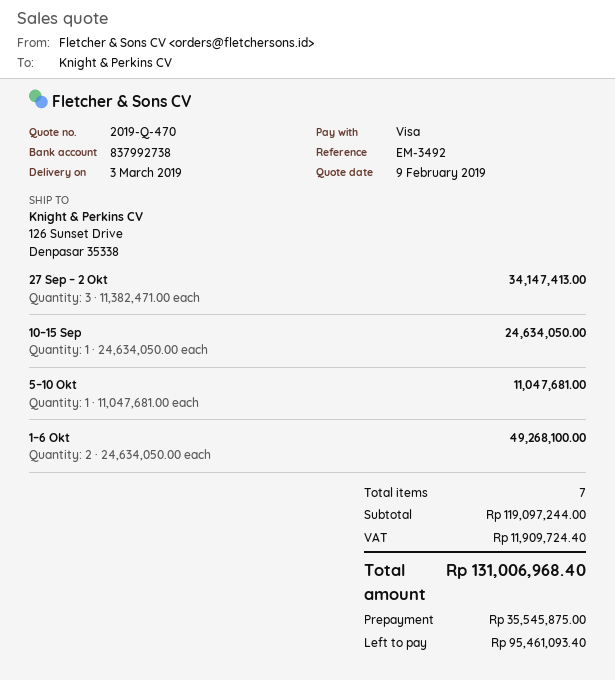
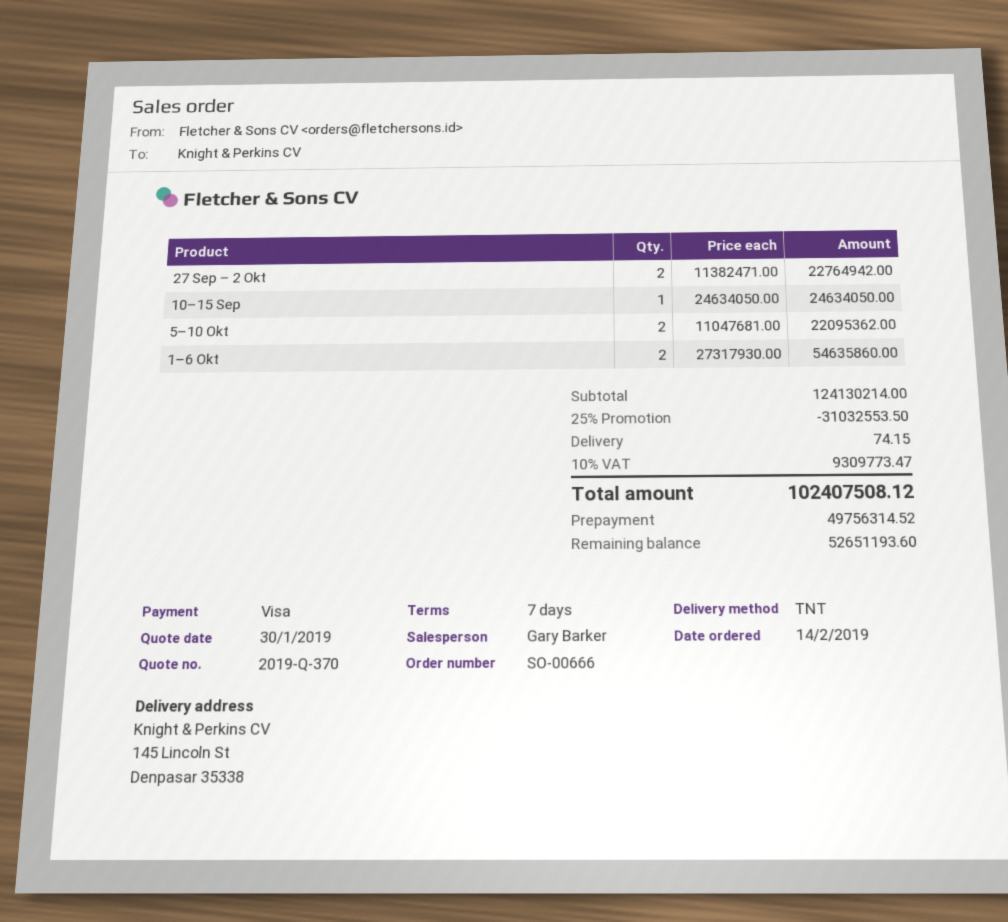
quote number: 2019-Q-470 -> 2019-Q-370
quote date: 2019-02-09 -> 2019-01-30
ship to: 126 Sunset Drive, Denpasar 35338 -> 145 Lincoln St, Denpasar 35338
27 Sep – 2 Okt: 3 x 11382471.00 = 34147413.00 -> 2 x 11382471.00 = 22764942.00
5–10 Okt: 1 x 11047681.00 = 11047681.00 -> 2 x 11047681.00 = 22095362.00
1–6 Okt: 2 x 24634050.00 = 49268100.00 -> 2 x 27317930.00 = 54635860.00
subtotal: 119097244.00 -> 124130214.00
discount: none -> 25% = 31032553.50
shipping: none -> 74.15
tax: 11909724.40 -> 9309773.47
total: 131006968.40 -> 102407508.12
deposit: 35545875.00 -> 49756314.52
balance: 95461093.40 -> 52651193.60

